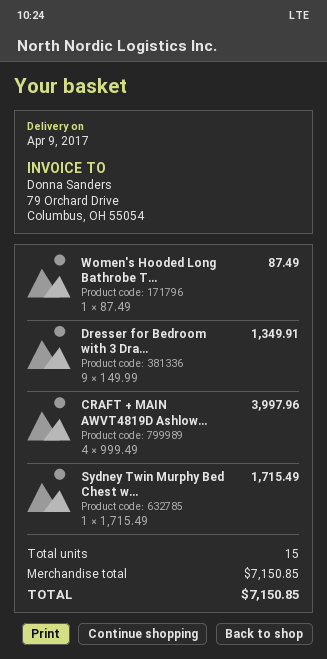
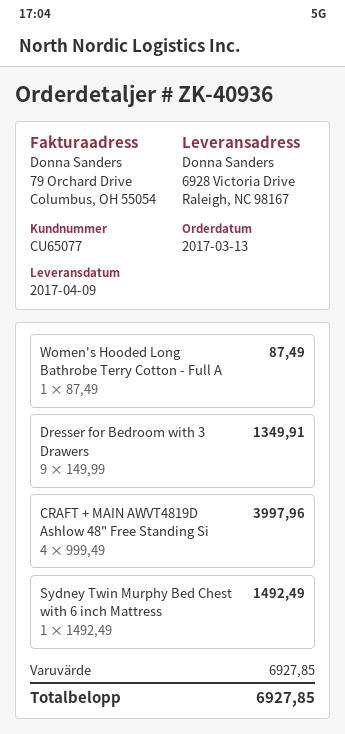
Sydney Twin Murphy Bed Chest w...: 1 x 1715.49 = 1715.49 -> 1 x 1492.49 = 1492.49
subtotal: 7150.85 -> 6927.85
total: 7150.85 -> 6927.85

